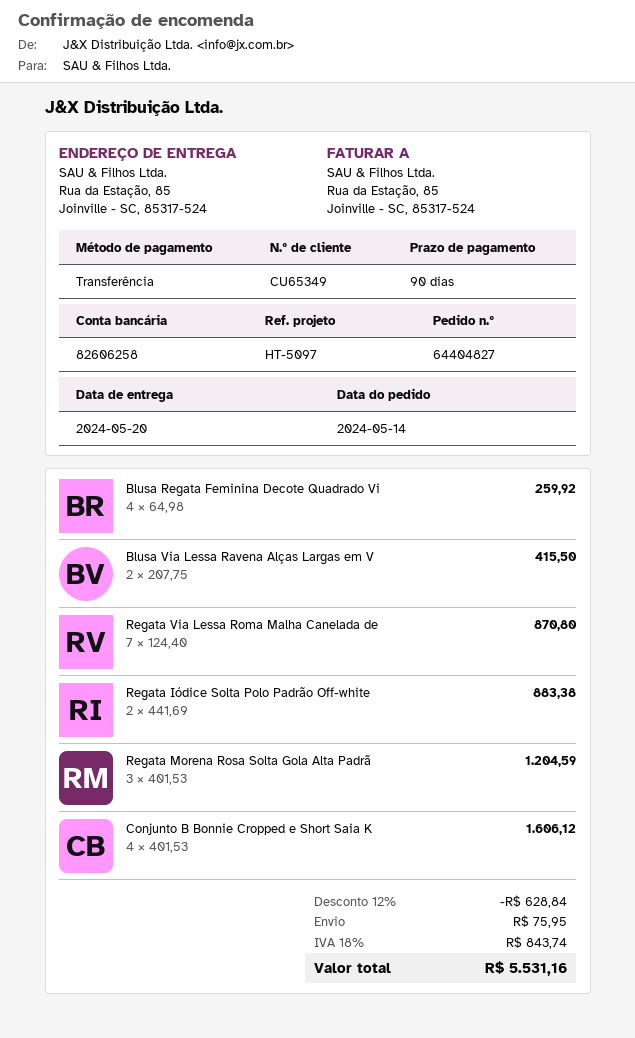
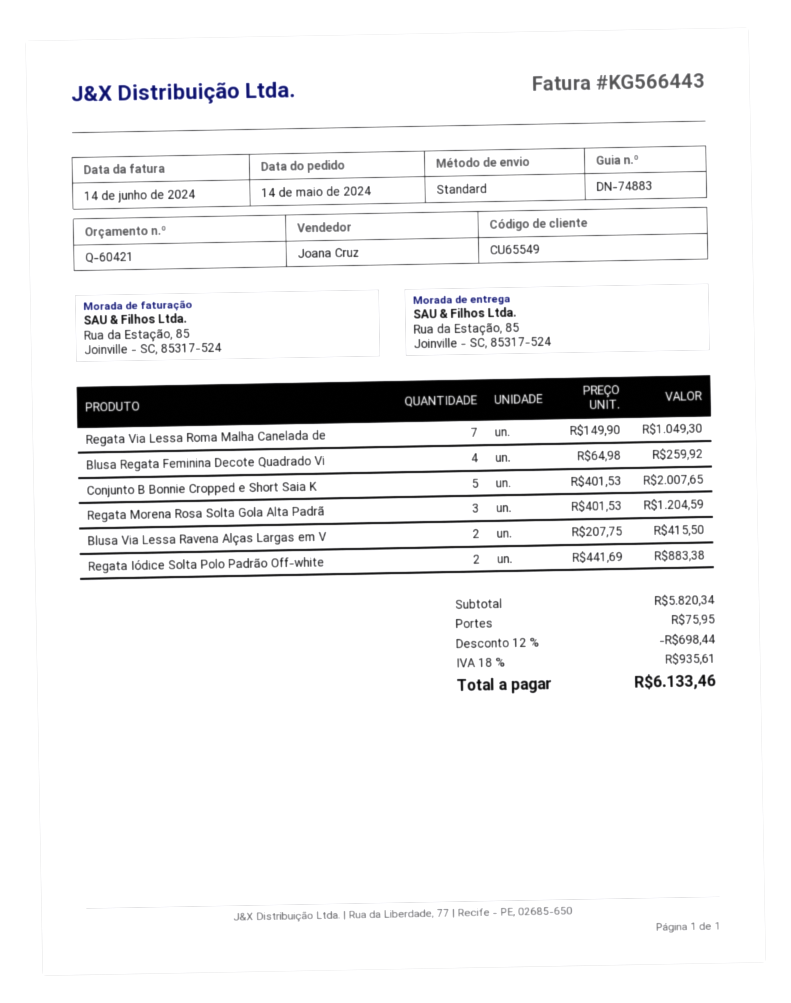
customer number: CU65349 -> CU65549
Regata Via Lessa Roma Malha Canelada de: 7 x 124.40 = 870.80 -> 7 x 149.90 = 1049.30
Conjunto B Bonnie Cropped e Short Saia K: 4 x 401.53 = 1606.12 -> 5 x 401.53 = 2007.65
discount: 12% = 628.84 -> 12% = 698.44
tax: 18% = 843.74 -> 18% = 935.61
total: 5531.16 -> 6133.46

